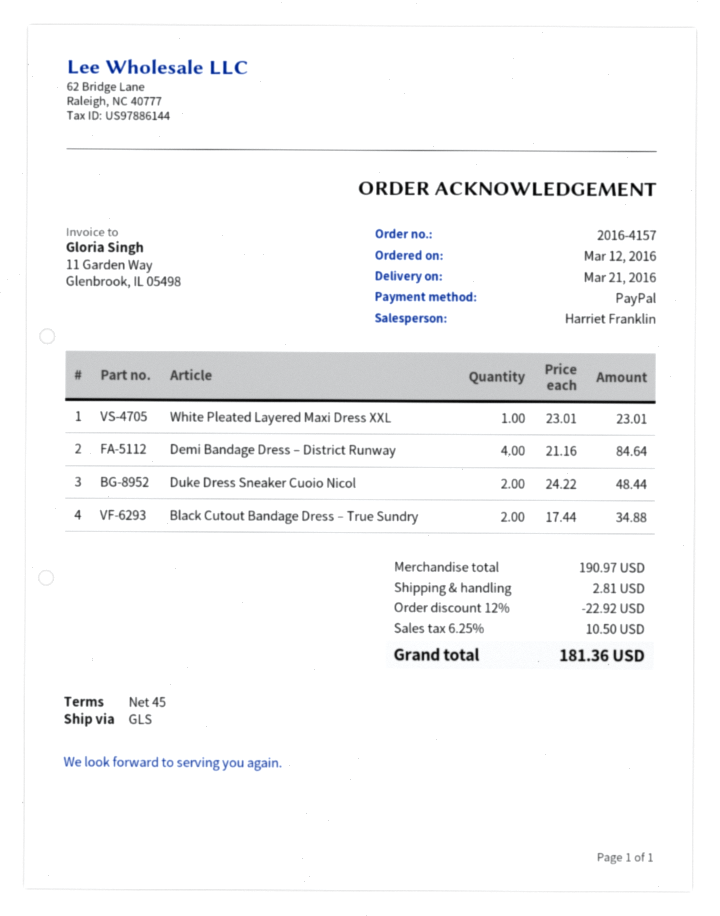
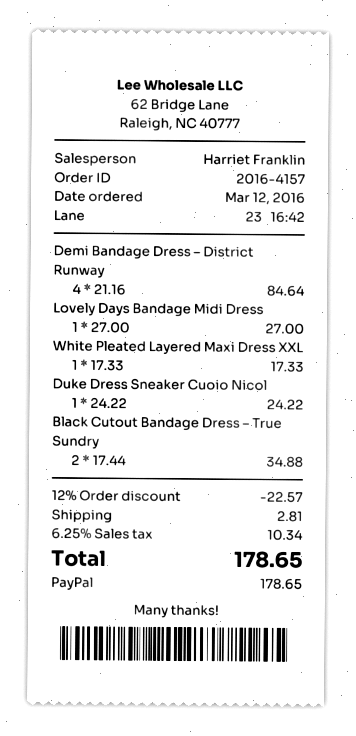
White Pleated Layered Maxi Dress XXL: 1 x 23.01 = 23.01 -> 1 x 17.33 = 17.33
Duke Dress Sneaker Cuoio Nicol: 2 x 24.22 = 48.44 -> 1 x 24.22 = 24.22
Lovely Days Bandage Midi Dress: none -> 1 x 27.00 = 27.00
discount: 12% = 22.92 -> 12% = 22.57
tax: 6.25% = 10.50 -> 6.25% = 10.34
total: 181.36 -> 178.65

